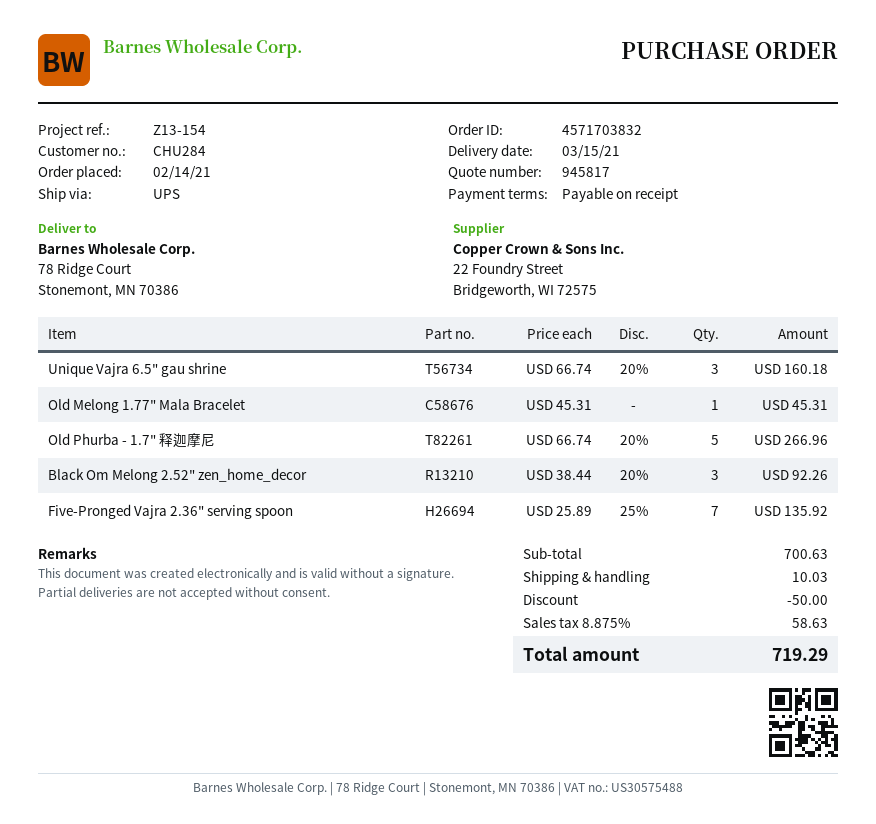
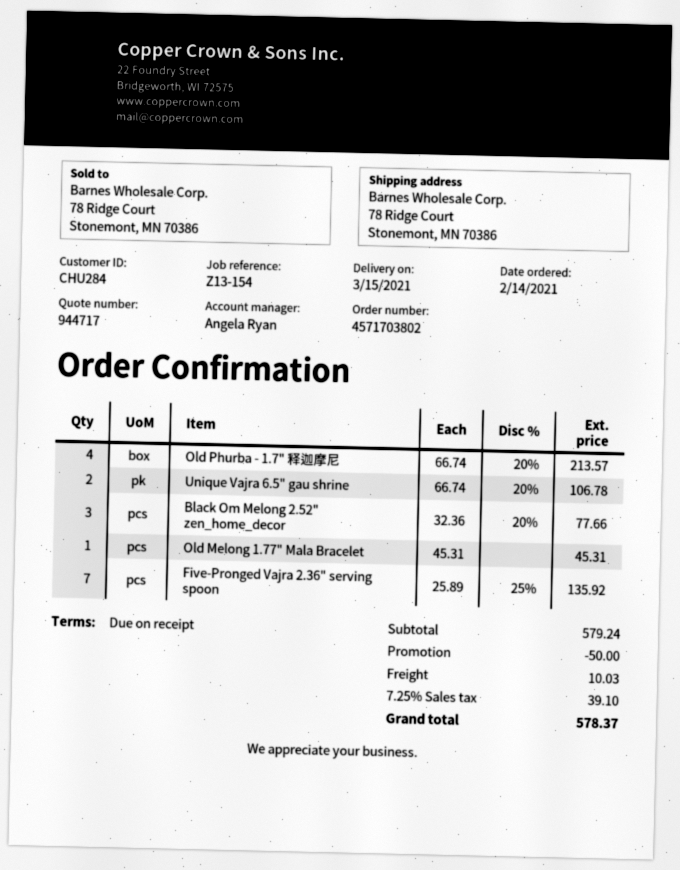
quote number: 945817 -> 944717
order number: 4571703832 -> 4571703802
Unique Vajra 6.5" gau shrine: 3 x 66.74 - 20% = 160.18 -> 2 x 66.74 - 20% = 106.78
Old Phurba - 1.7" 释迦摩尼: 5 x 66.74 - 20% = 266.96 -> 4 x 66.74 - 20% = 213.57
Black Om Melong 2.52" zen_home_decor: 3 x 38.44 - 20% = 92.26 -> 3 x 32.36 - 20% = 77.66
subtotal: 700.63 -> 579.24
tax: 8.875% = 58.63 -> 7.25% = 39.10
total: 719.29 -> 578.37

